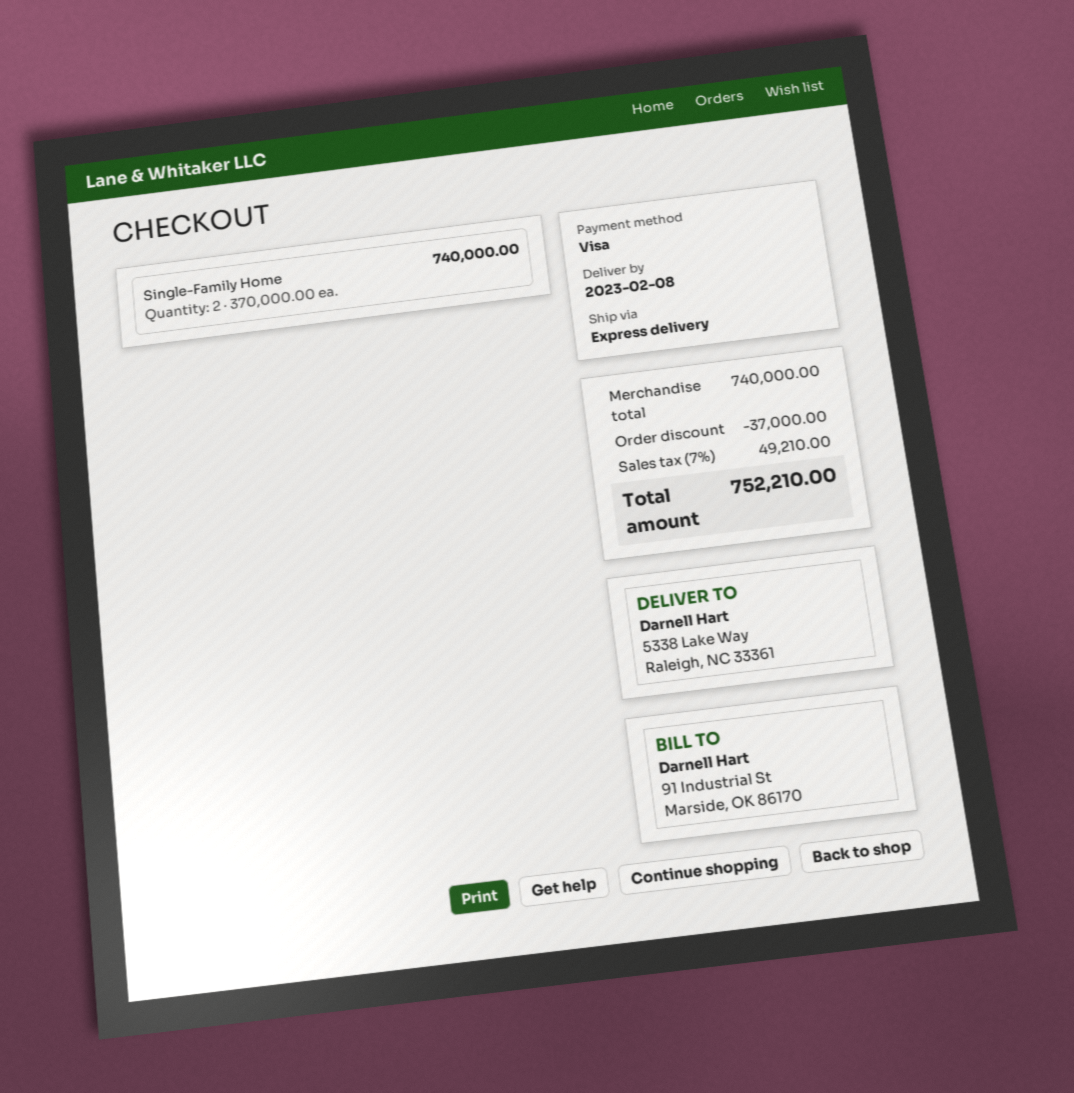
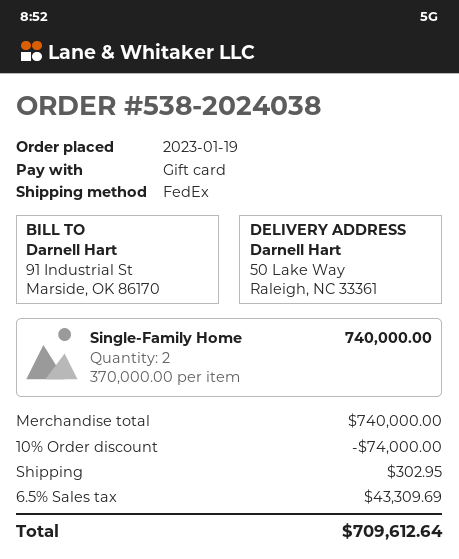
payment method: Visa -> gift card
shipping method: express -> FedEx
ship to: 5338 Lake Way, Raleigh, NC 33361 -> 50 Lake Way, Raleigh, NC 33361
discount: 37000.00 -> 74000.00
shipping: none -> 302.95
tax: 7% = 49210.00 -> 6.5% = 43309.69
total: 752210.00 -> 709612.64

